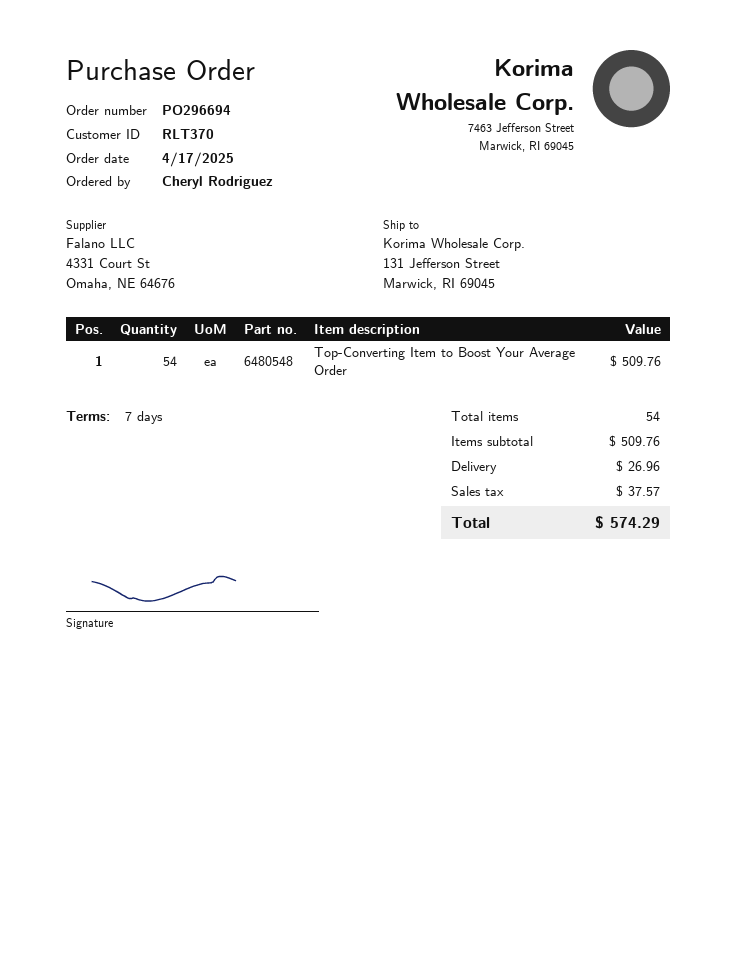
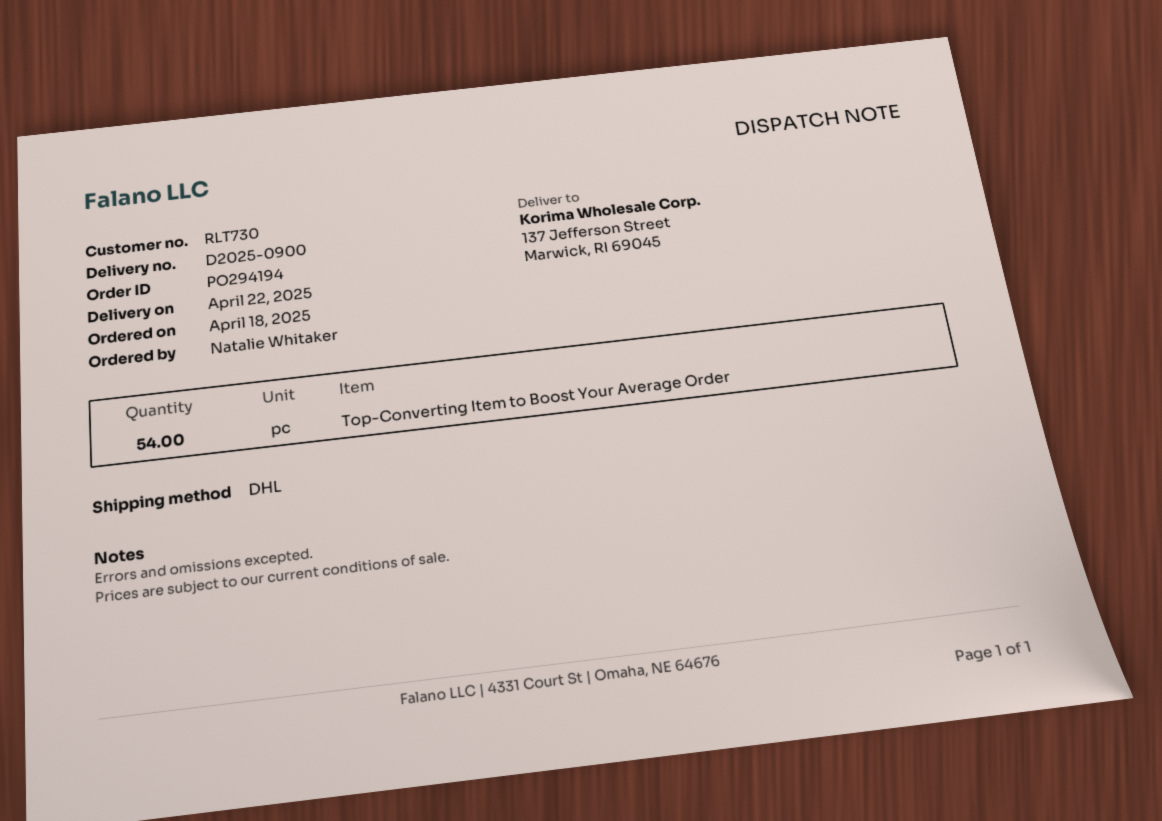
order number: PO296694 -> PO294194
order date: 2025-04-17 -> 2025-04-18
customer number: RLT370 -> RLT730
ordered by: Cheryl Rodriguez -> Natalie Whitaker
ship to: 131 Jefferson Street, Marwick, RI 69045 -> 137 Jefferson Street, Marwick, RI 69045

